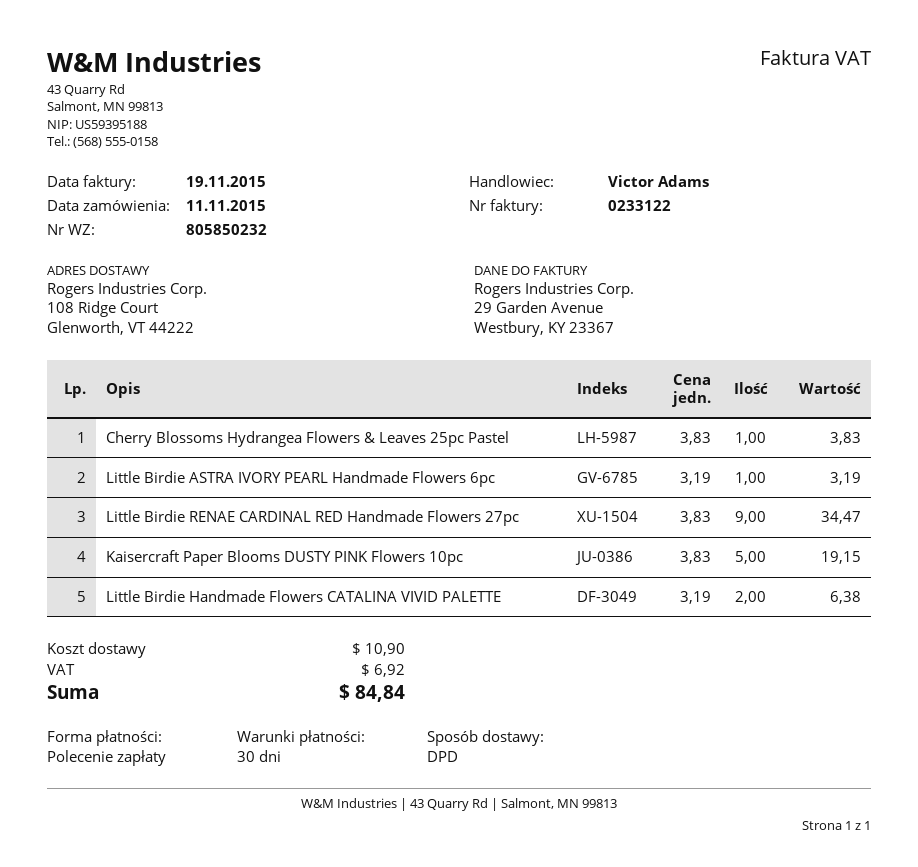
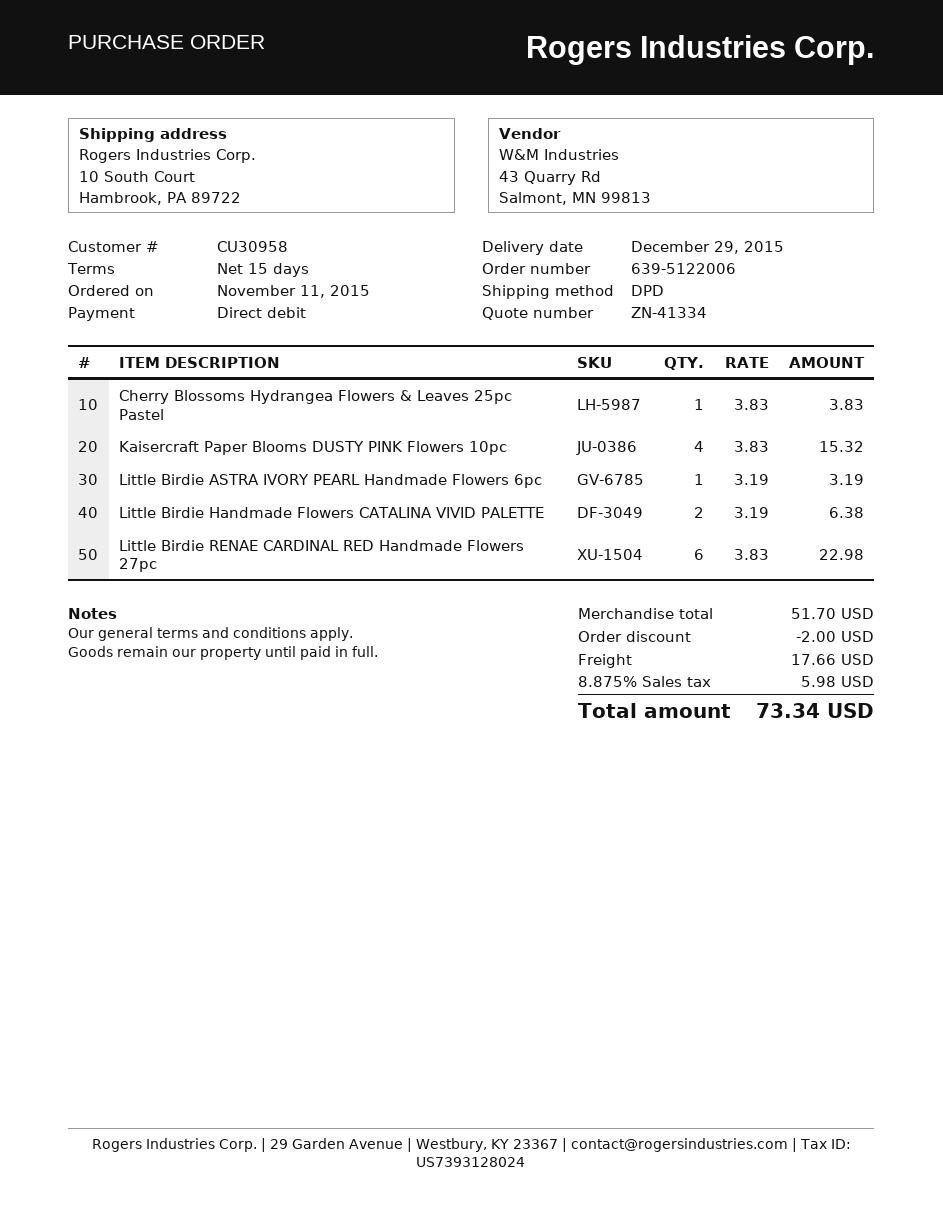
payment terms: 30 days -> 15 days
ship to: 108 Ridge Court, Glenworth, VT 44222 -> 10 South Court, Hambrook, PA 89722
Little Birdie RENAE CARDINAL RED Handmade Flowers 27pc: 9 x 3.83 = 34.47 -> 6 x 3.83 = 22.98
Kaisercraft Paper Blooms DUSTY PINK Flowers 10pc: 5 x 3.83 = 19.15 -> 4 x 3.83 = 15.32
discount: none -> 2.00
shipping: 10.90 -> 17.66
tax: 6.92 -> 5.98
total: 84.84 -> 73.34

